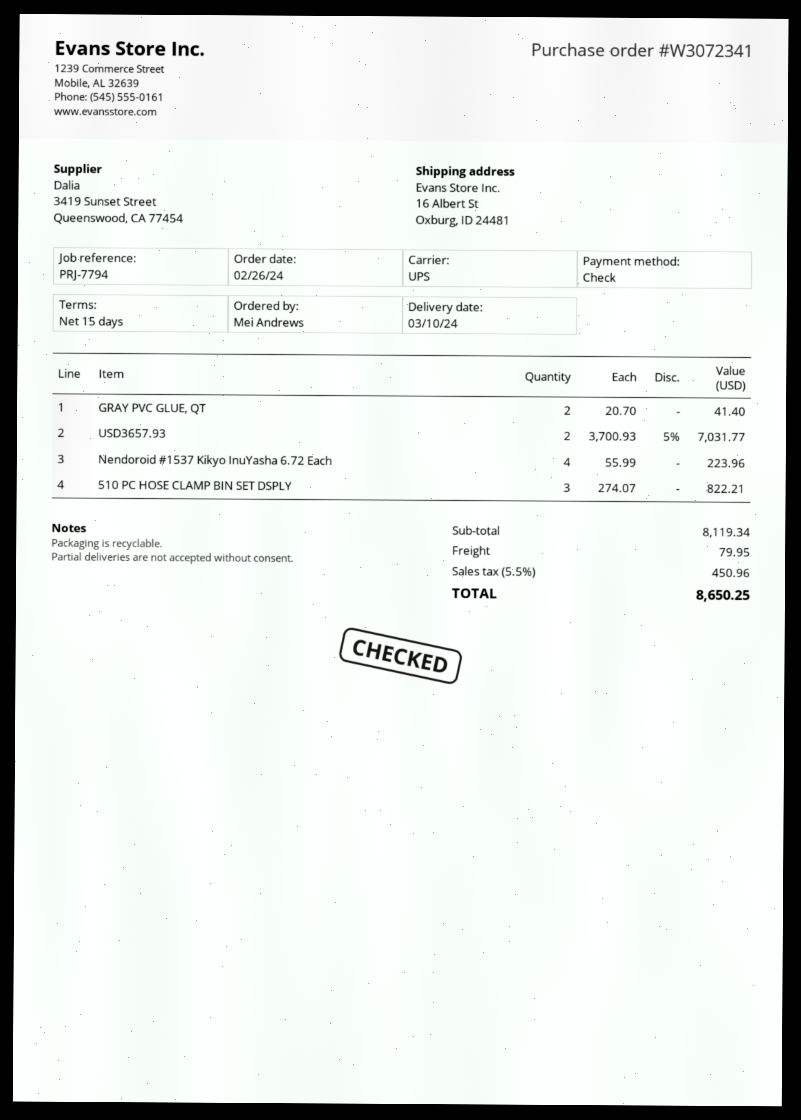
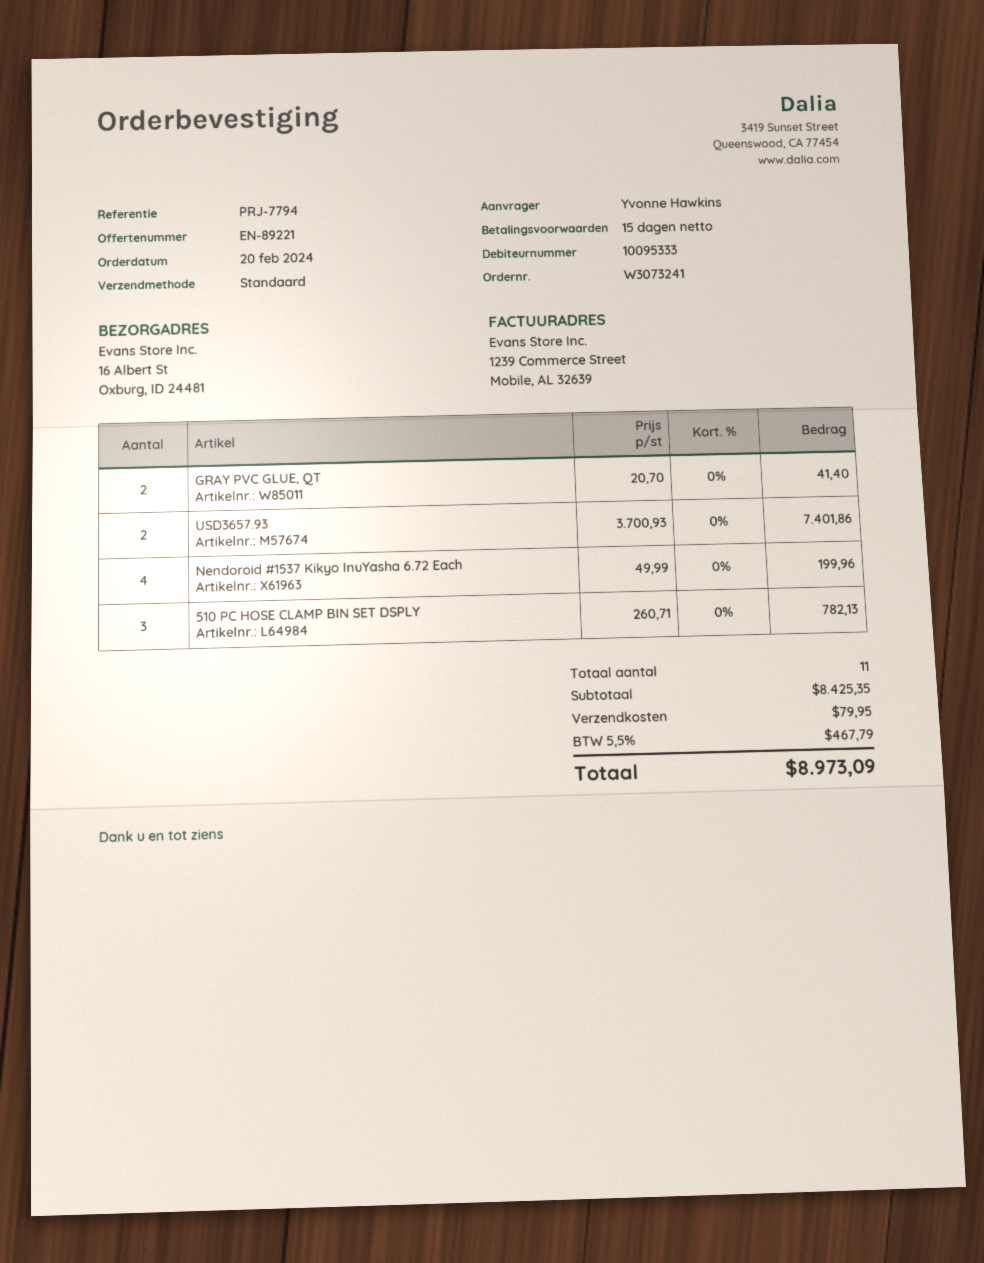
order number: W3072341 -> W3073241
order date: 2024-02-26 -> 2024-02-20
ordered by: Mei Andrews -> Yvonne Hawkins
shipping method: UPS -> standard
USD3657.93: 2 x 3700.93 - 5% = 7031.77 -> 2 x 3700.93 = 7401.86
Nendoroid #1537 Kikyo InuYasha 6.72 Each: 4 x 55.99 = 223.96 -> 4 x 49.99 = 199.96
510 PC HOSE CLAMP BIN SET DSPLY: 3 x 274.07 = 822.21 -> 3 x 260.71 = 782.13
subtotal: 8119.34 -> 8425.35
tax: 5.5% = 450.96 -> 5.5% = 467.79
total: 8650.25 -> 8973.09

